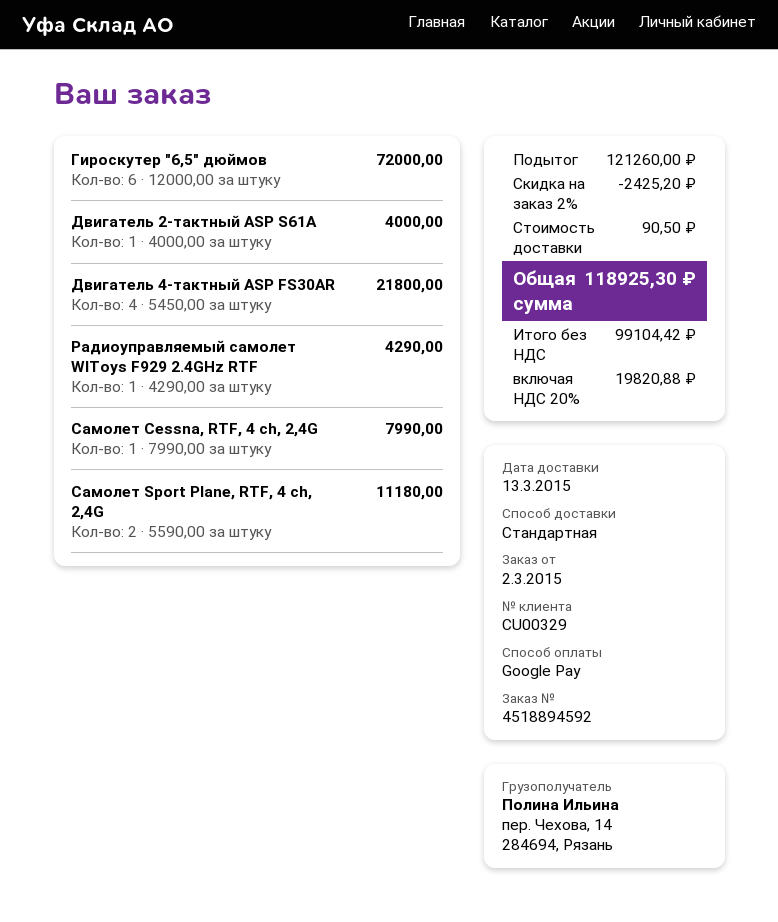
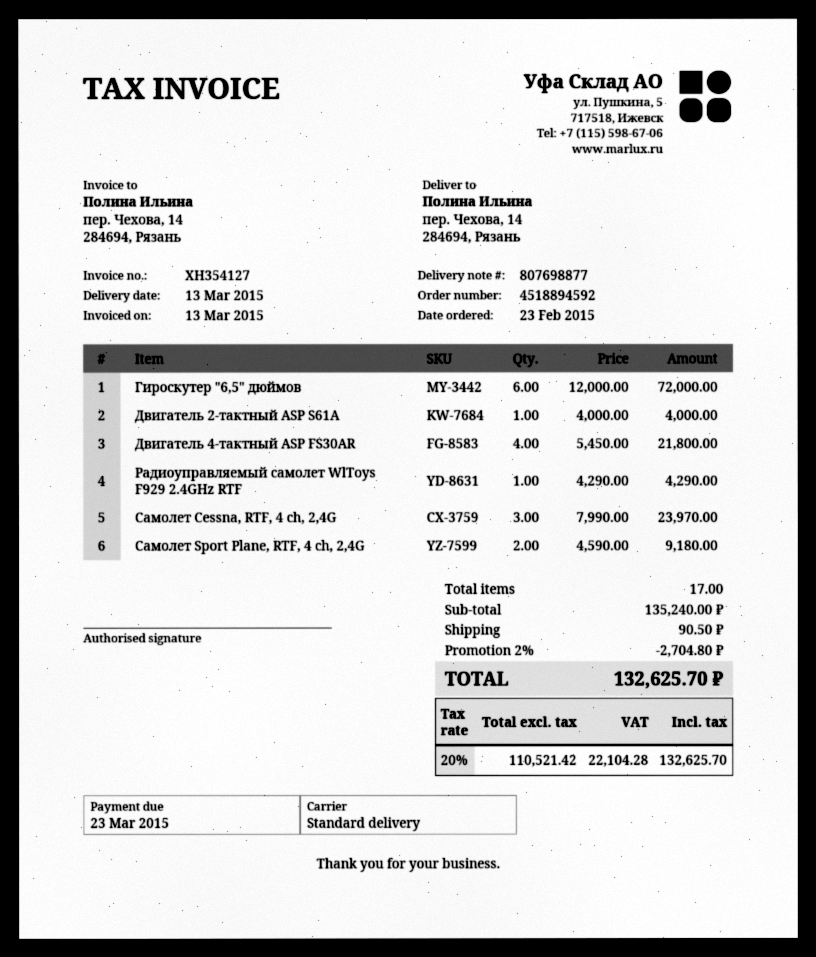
order date: 2015-03-02 -> 2015-02-23
Самолет Cessna, RTF, 4 ch, 2,4G: 1 x 7990.00 = 7990.00 -> 3 x 7990.00 = 23970.00
Самолет Sport Plane, RTF, 4 ch, 2,4G: 2 x 5590.00 = 11180.00 -> 2 x 4590.00 = 9180.00
subtotal: 121260.00 -> 135240.00
discount: 2% = 2425.20 -> 2% = 2704.80
net: 99104.42 -> 110521.42
tax: 20% = 19820.88 -> 20% = 22104.28
total: 118925.30 -> 132625.70

